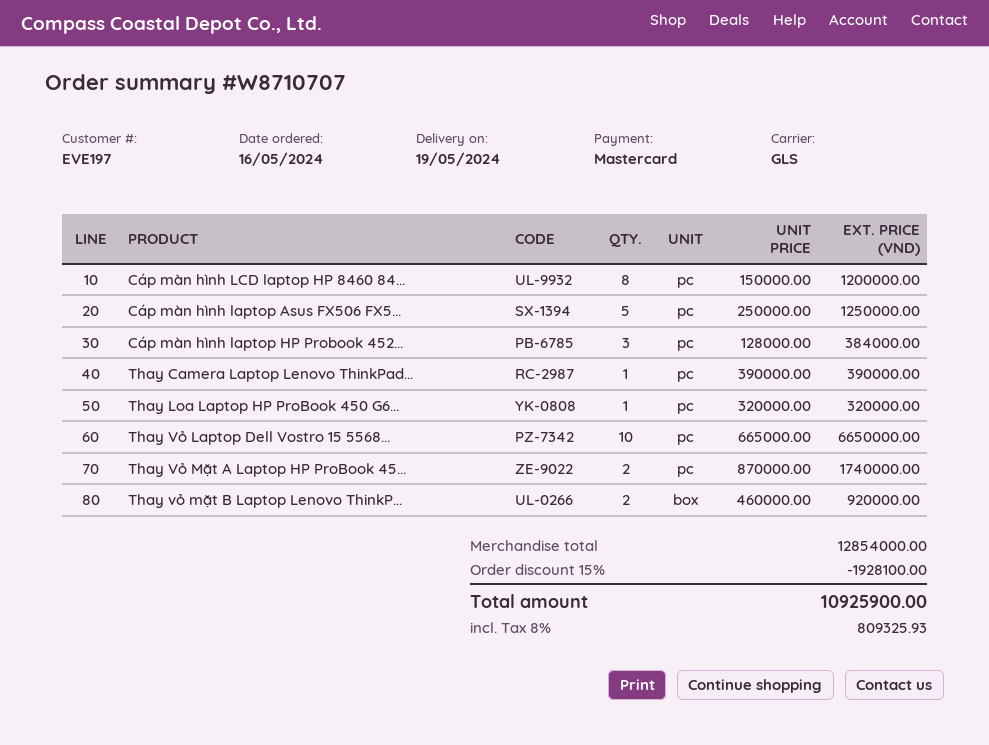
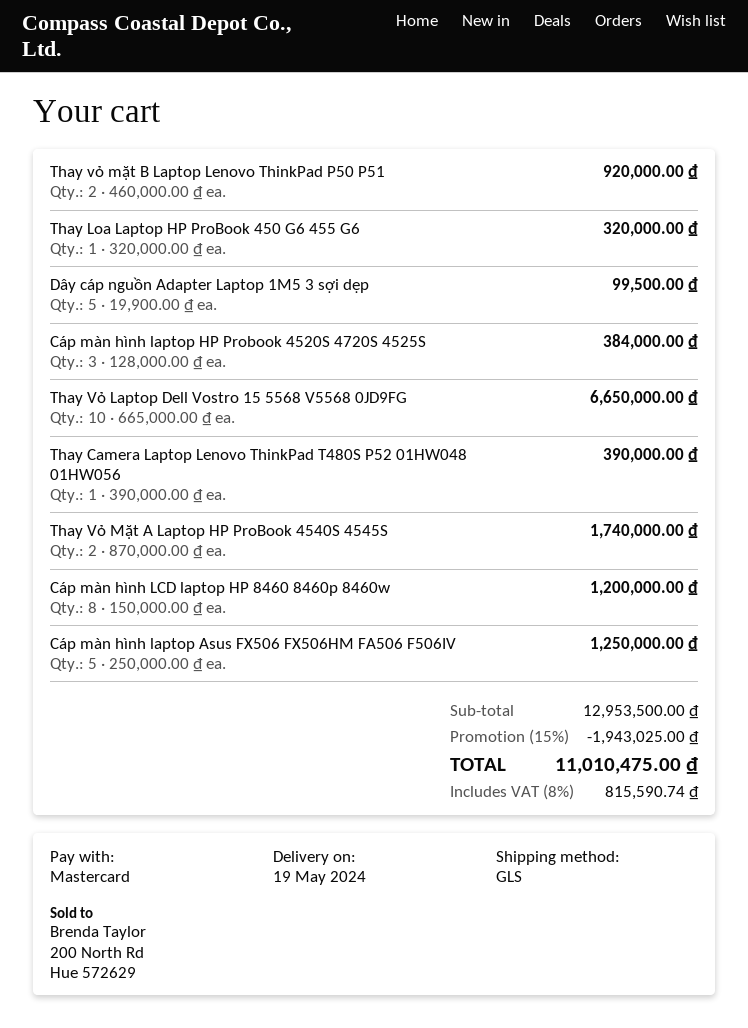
Dây cáp nguồn Adapter Laptop 1M5 3 sợi dẹp: none -> 5 x 19900.00 = 99500.00
subtotal: 12854000.00 -> 12953500.00
discount: 15% = 1928100.00 -> 15% = 1943025.00
tax: 8% = 809325.93 -> 8% = 815590.74
total: 10925900.00 -> 11010475.00

